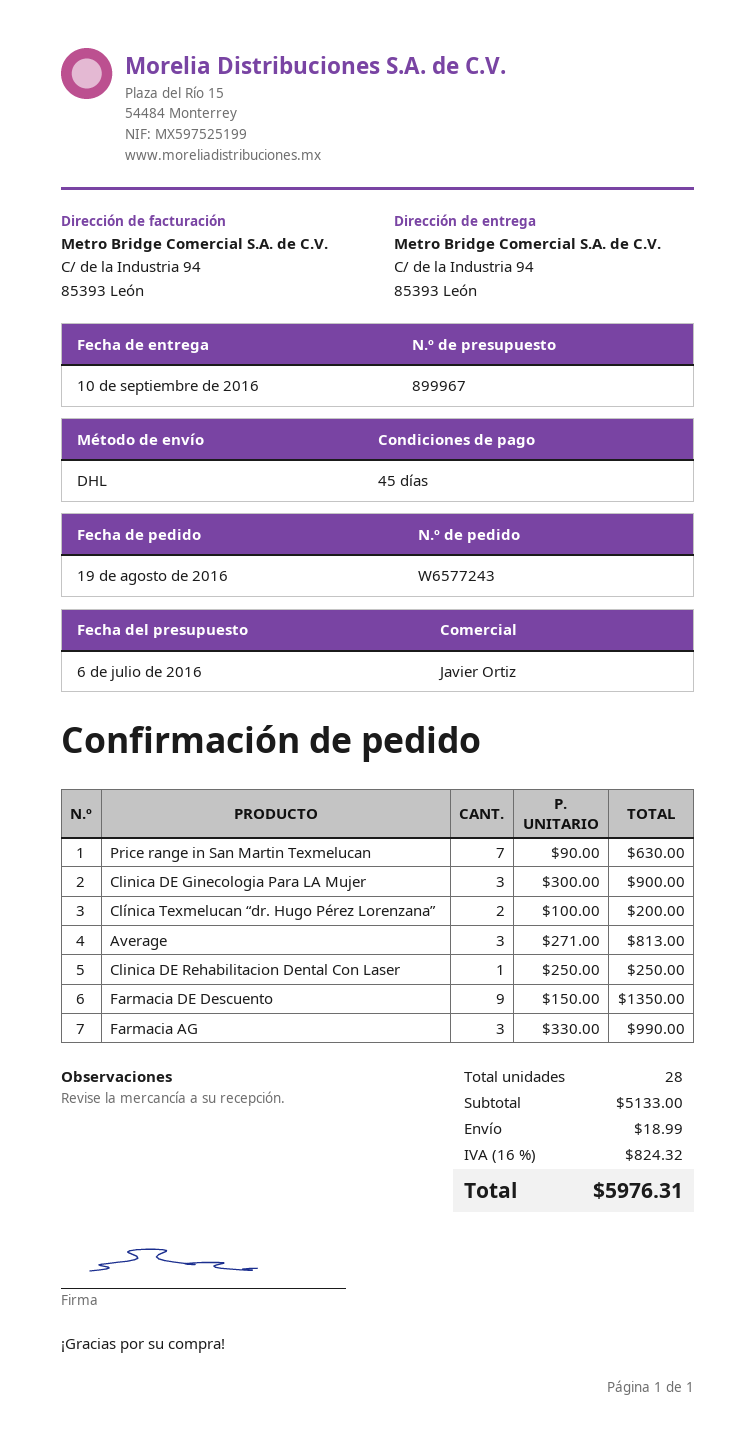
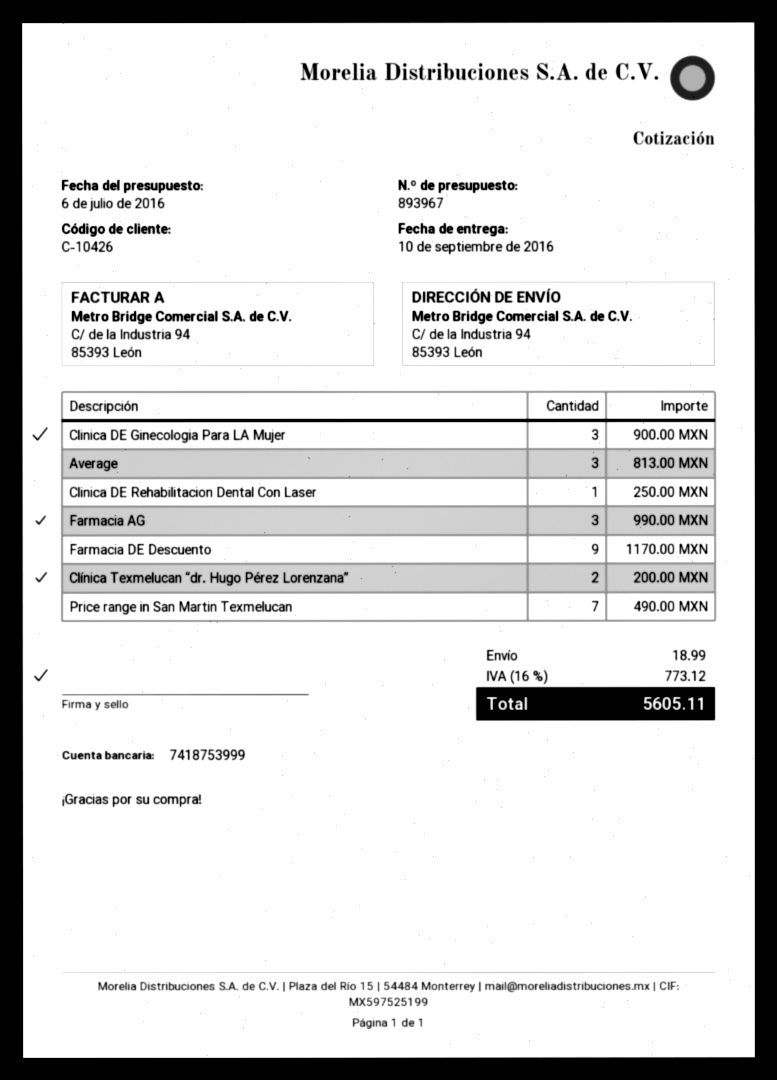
quote number: 899967 -> 893967
Price range in San Martin Texmelucan: 7 for 630.00 -> 7 for 490.00
Farmacia DE Descuento: 9 for 1350.00 -> 9 for 1170.00
tax: 16% = 824.32 -> 16% = 773.12
total: 5976.31 -> 5605.11

